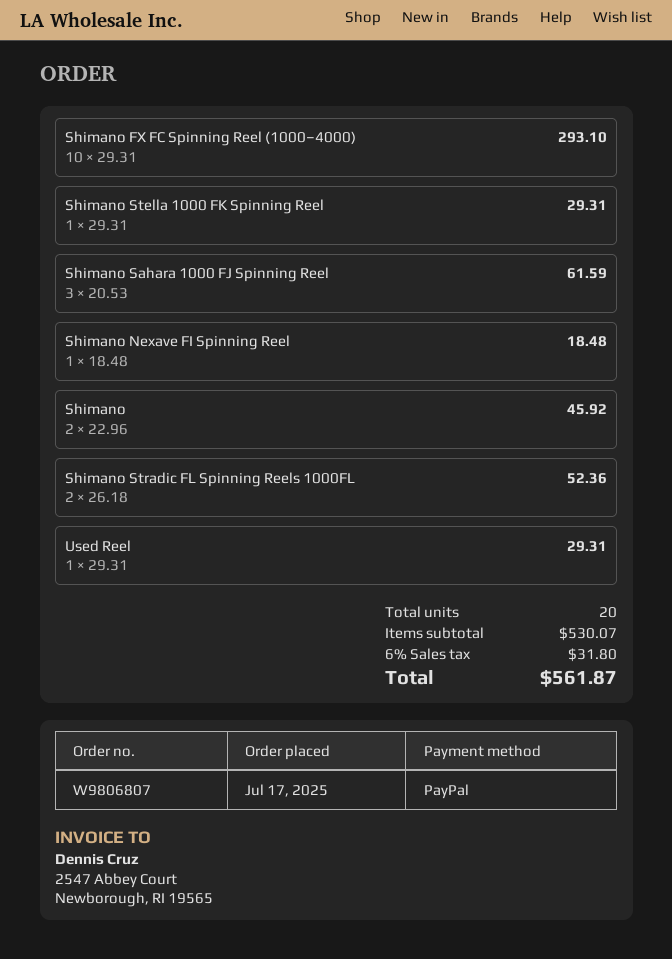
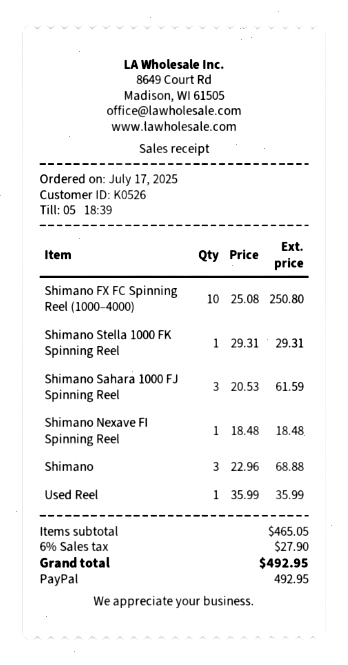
Shimano FX FC Spinning Reel (1000–4000): 10 x 29.31 = 293.10 -> 10 x 25.08 = 250.80
Shimano: 2 x 22.96 = 45.92 -> 3 x 22.96 = 68.88
Shimano Stradic FL Spinning Reels 1000FL: 2 x 26.18 = 52.36 -> none
Used Reel: 1 x 29.31 = 29.31 -> 1 x 35.99 = 35.99
subtotal: 530.07 -> 465.05
tax: 6% = 31.80 -> 6% = 27.90
total: 561.87 -> 492.95

